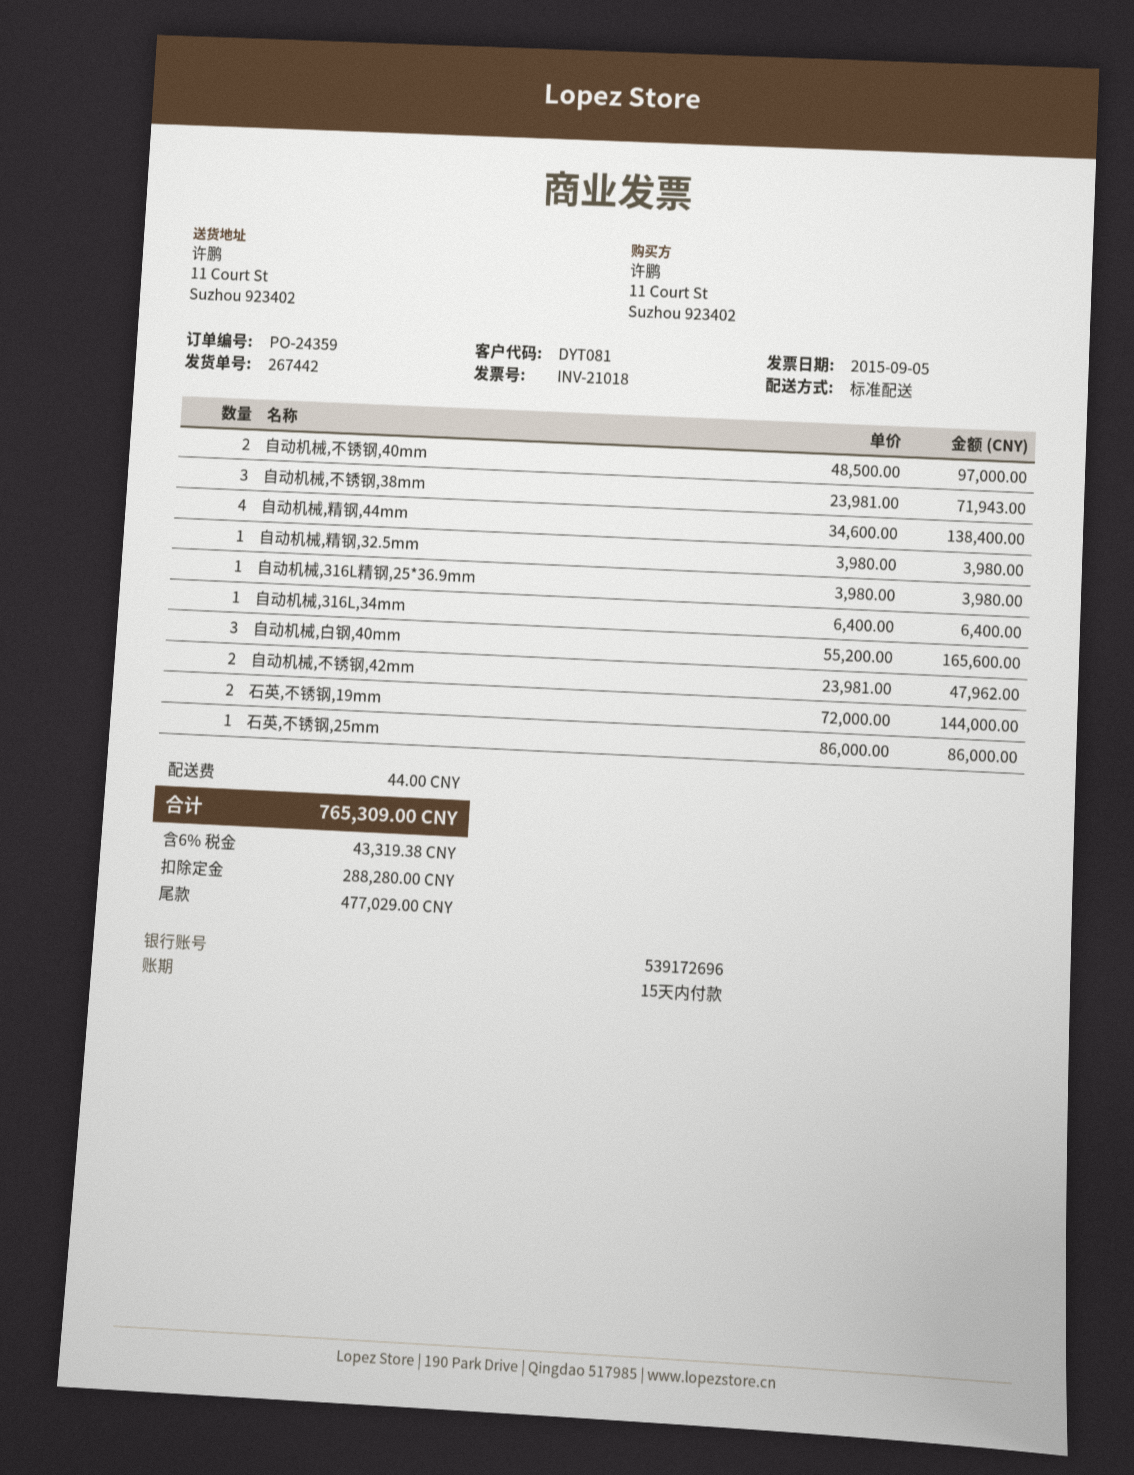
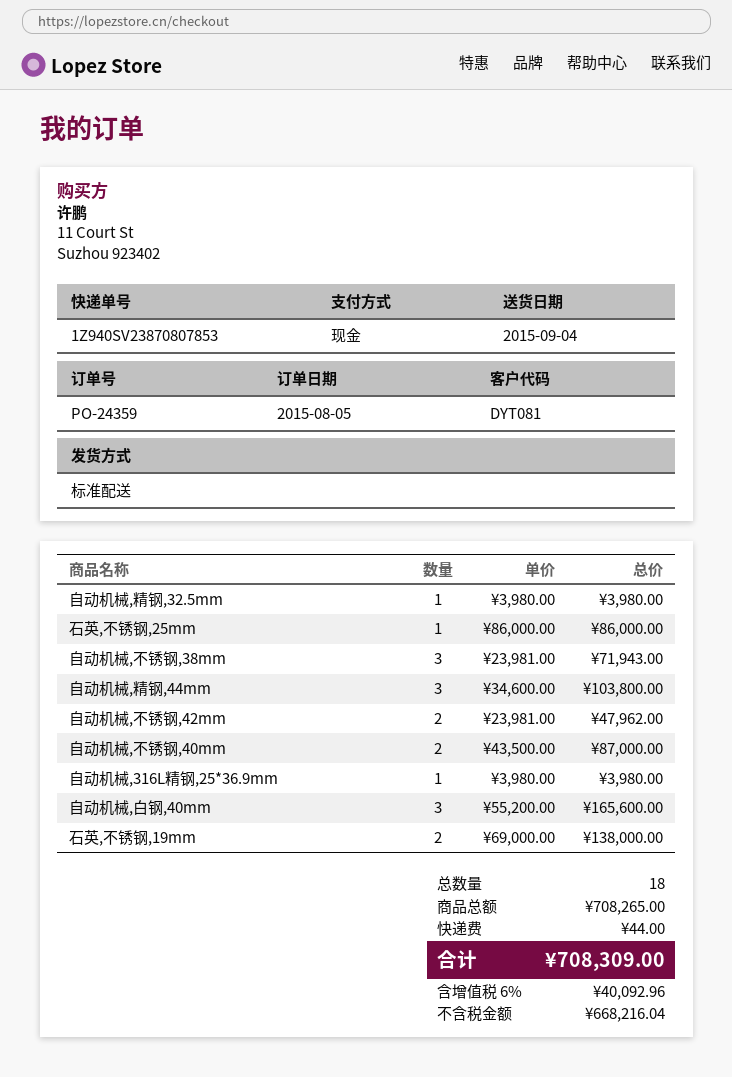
自动机械,不锈钢,40mm: 2 x 48500.00 = 97000.00 -> 2 x 43500.00 = 87000.00
自动机械,精钢,44mm: 4 x 34600.00 = 138400.00 -> 3 x 34600.00 = 103800.00
自动机械,316L,34mm: 1 x 6400.00 = 6400.00 -> none
石英,不锈钢,19mm: 2 x 72000.00 = 144000.00 -> 2 x 69000.00 = 138000.00
tax: 6% = 43319.38 -> 6% = 40092.96
total: 765309.00 -> 708309.00

